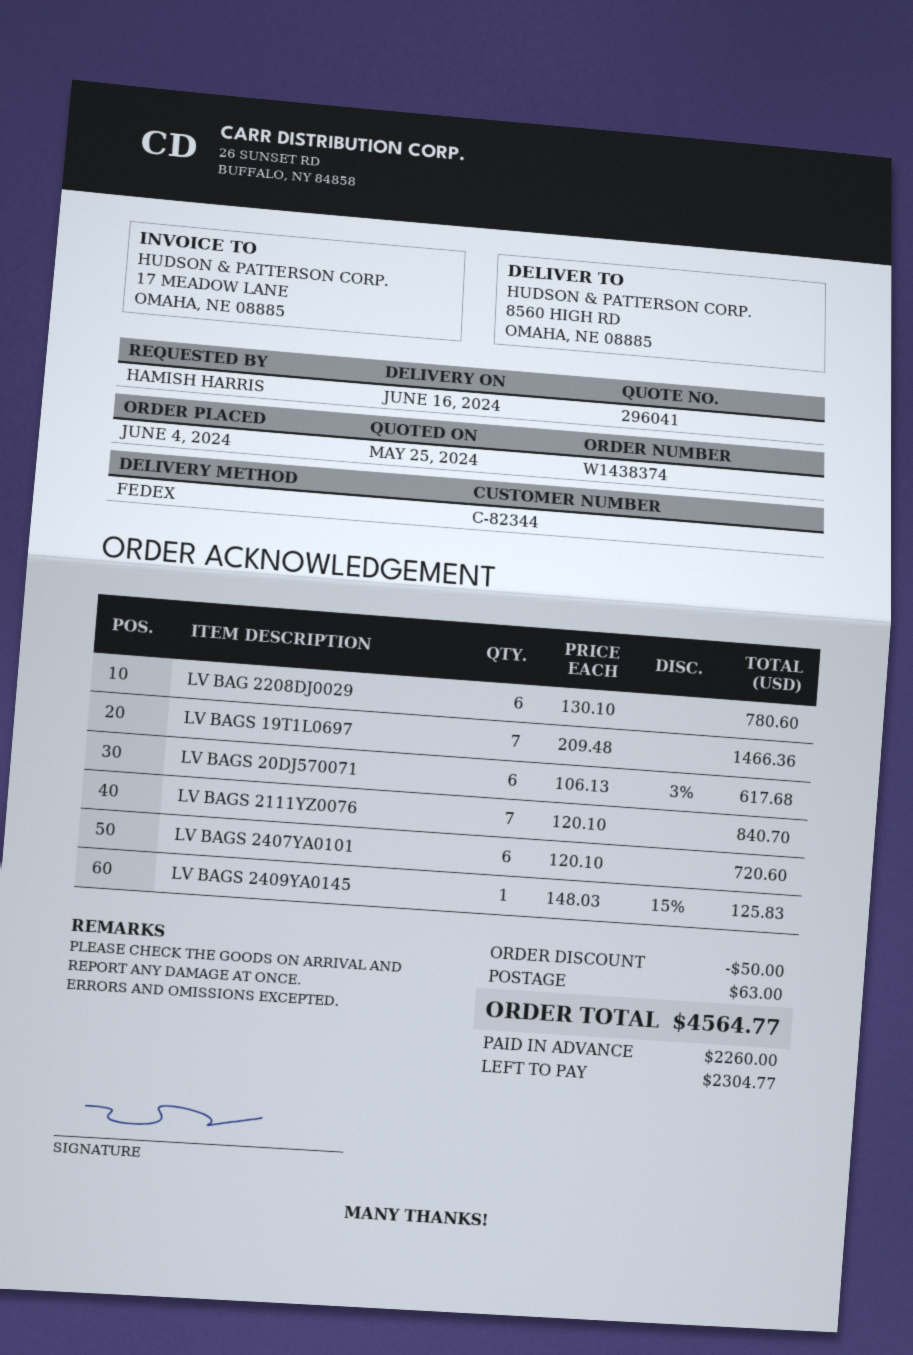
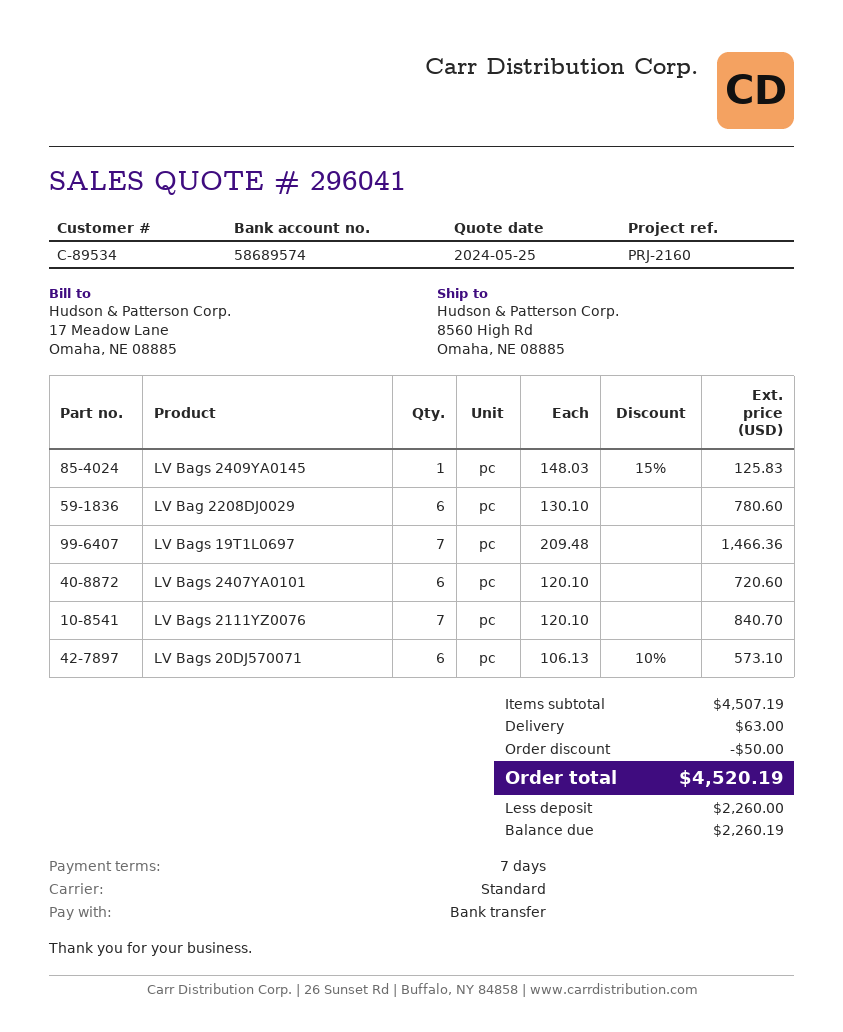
customer number: C-82344 -> C-89534
shipping method: FedEx -> standard
LV BAGS 20DJ570071: 6 x 106.13 - 3% = 617.68 -> 6 x 106.13 - 10% = 573.10
total: 4564.77 -> 4520.19
balance: 2304.77 -> 2260.19

